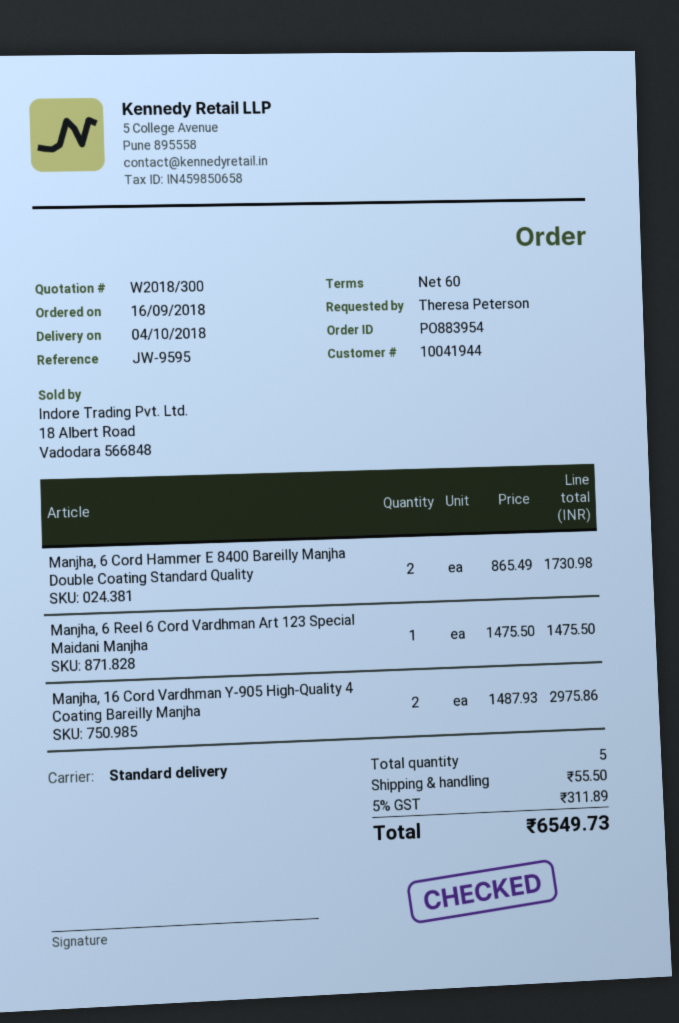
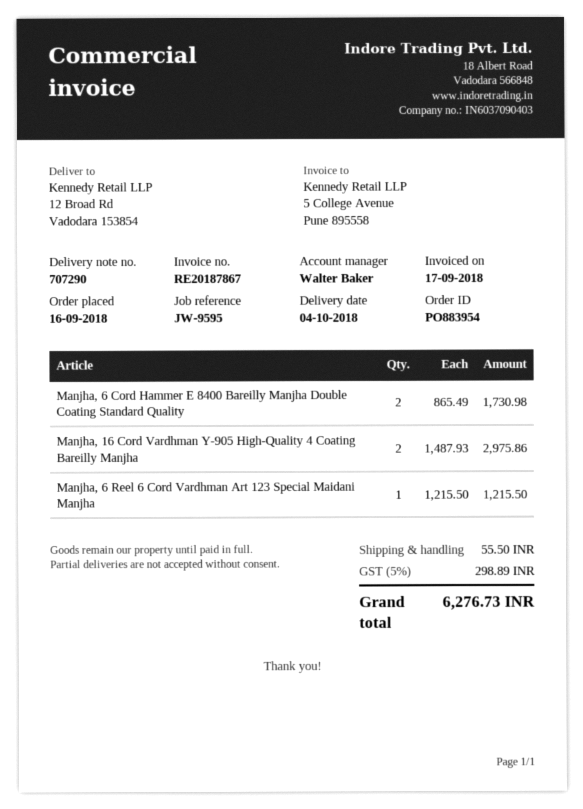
Manjha, 6 Reel 6 Cord Vardhman Art 123 Special Maidani Manjha: 1 x 1475.50 = 1475.50 -> 1 x 1215.50 = 1215.50
tax: 5% = 311.89 -> 5% = 298.89
total: 6549.73 -> 6276.73

